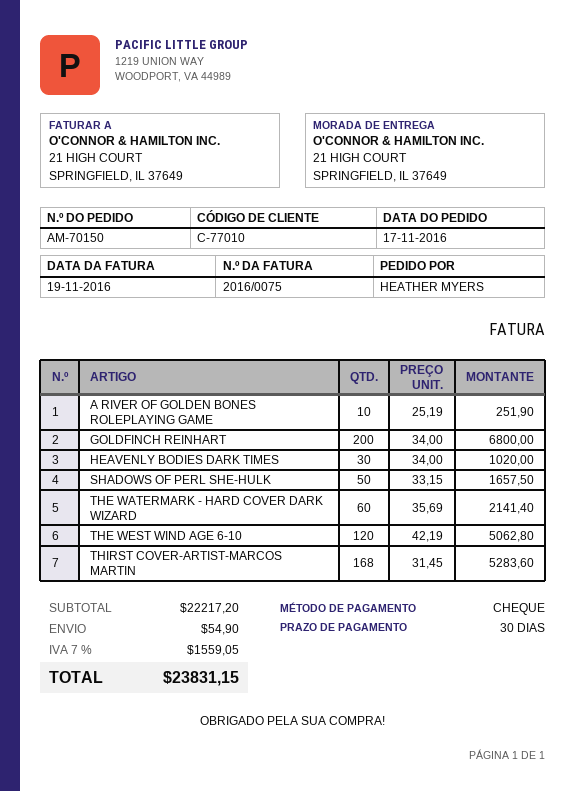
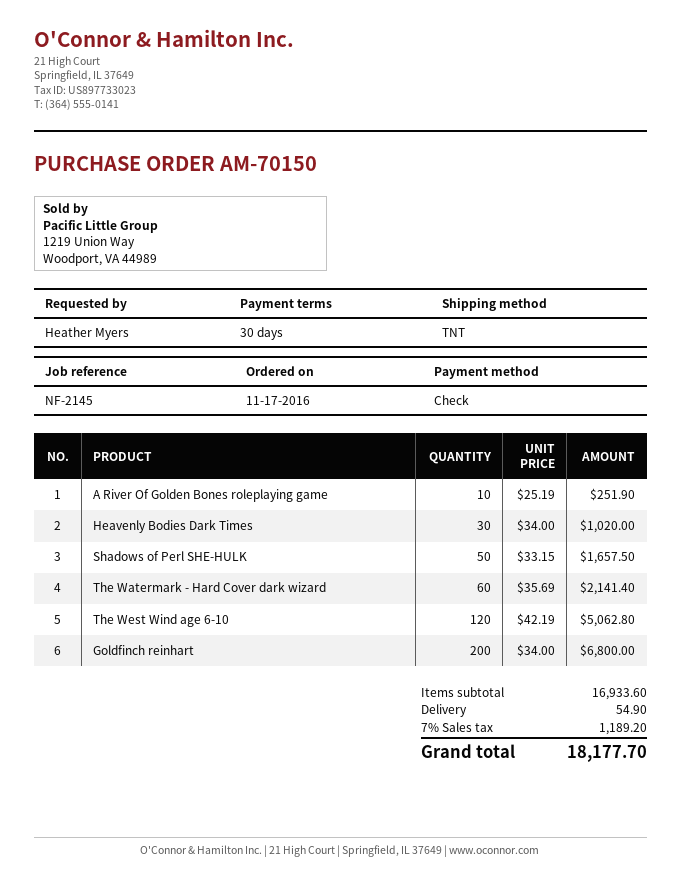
THIRST COVER-ARTIST-MARCOS MARTIN: 168 x 31.45 = 5283.60 -> none
subtotal: 22217.20 -> 16933.60
tax: 7% = 1559.05 -> 7% = 1189.20
total: 23831.15 -> 18177.70

